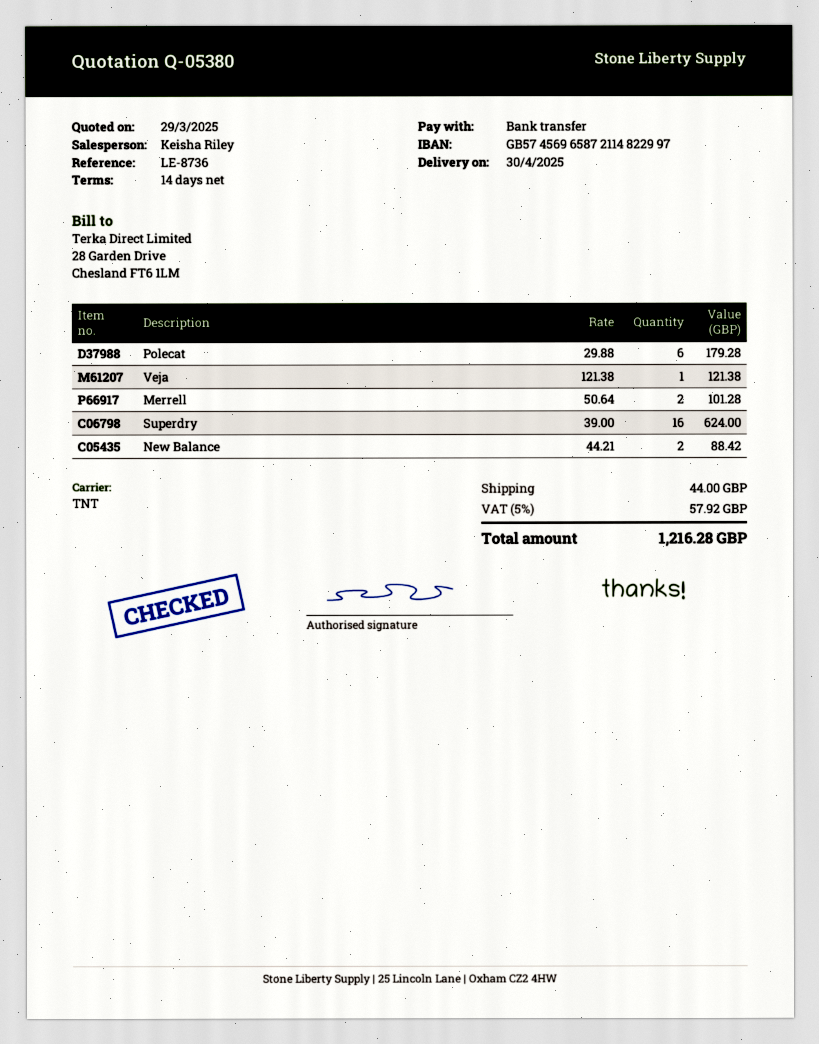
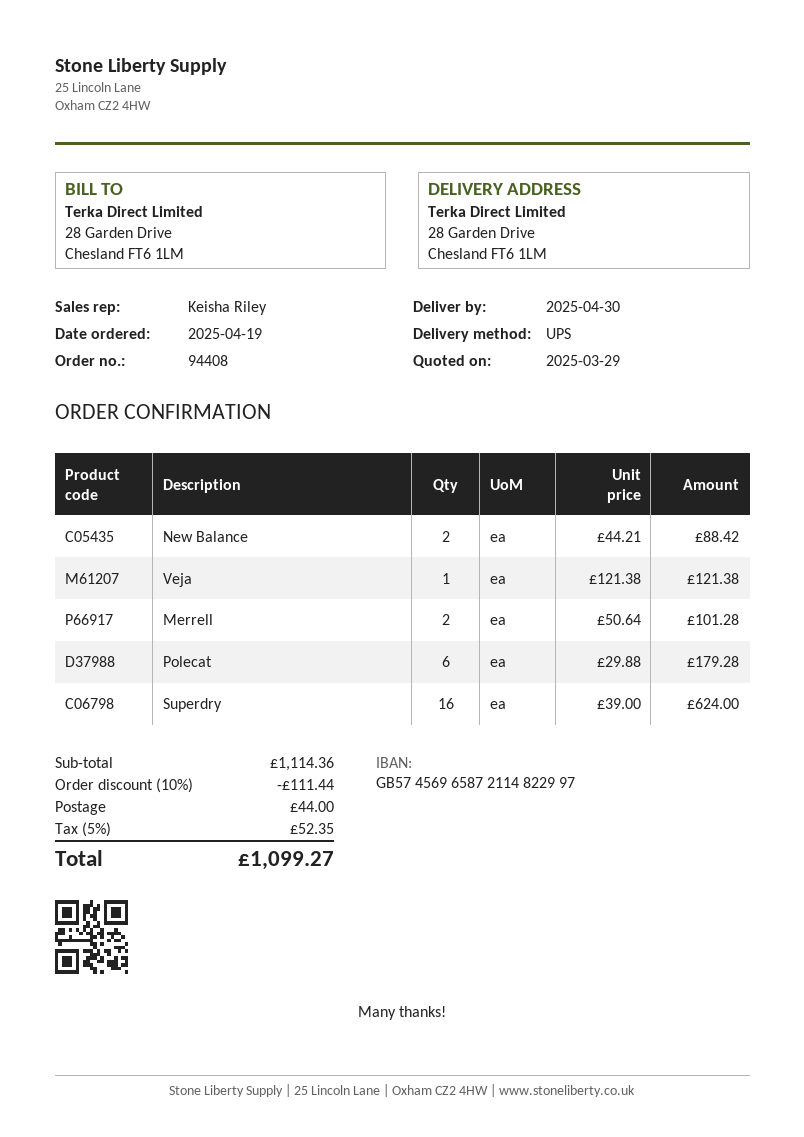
shipping method: TNT -> UPS
discount: none -> 10% = 111.44
tax: 5% = 57.92 -> 5% = 52.35
total: 1216.28 -> 1099.27

